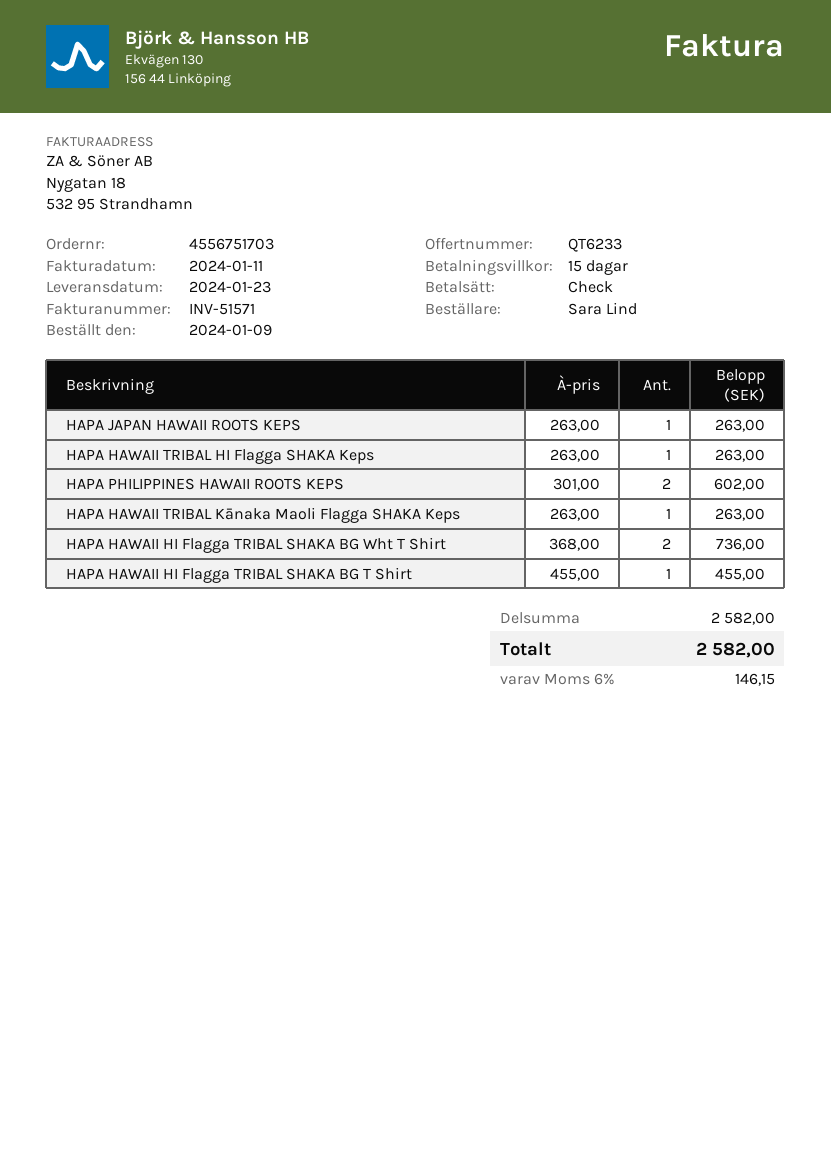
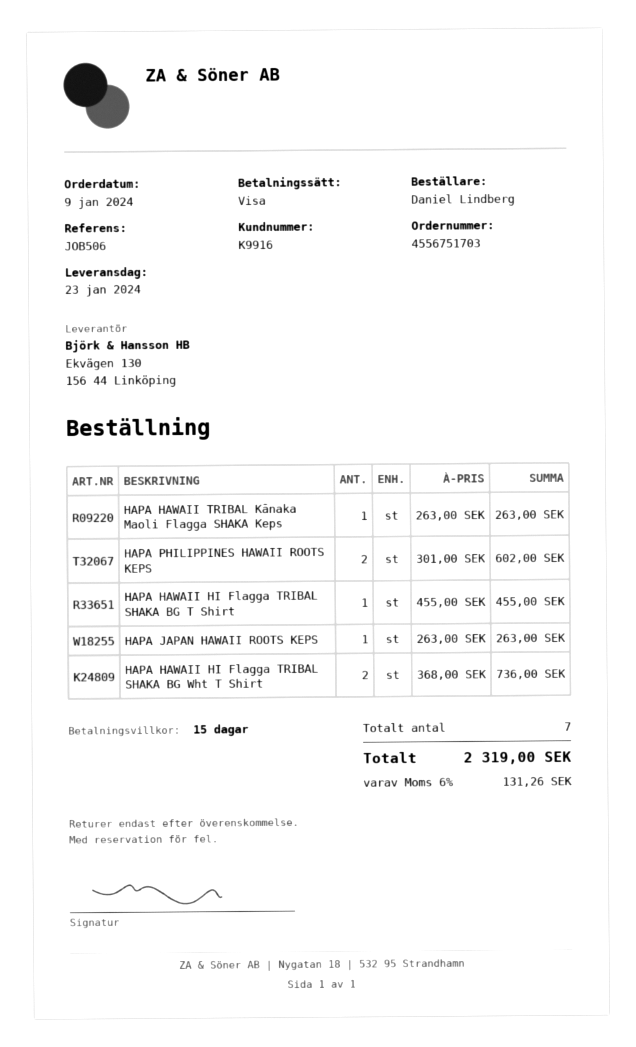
ordered by: Sara Lind -> Daniel Lindberg
payment method: cheque -> Visa
HAPA HAWAII TRIBAL HI Flagga SHAKA Keps: 1 x 263.00 = 263.00 -> none
tax: 6% = 146.15 -> 6% = 131.26
total: 2582.00 -> 2319.00

